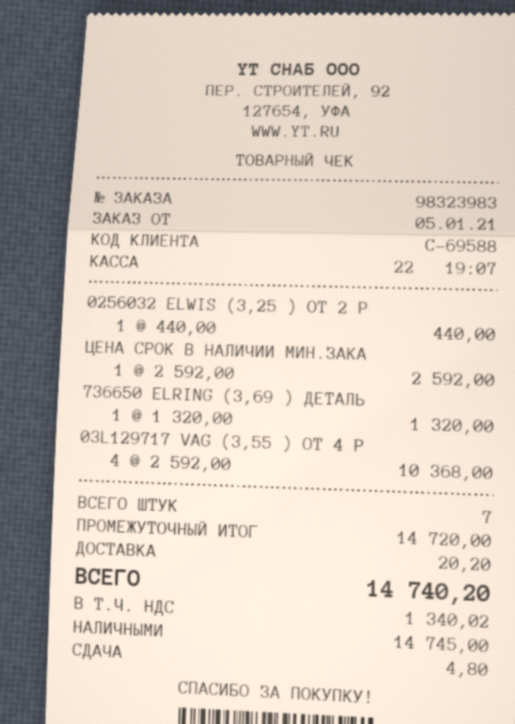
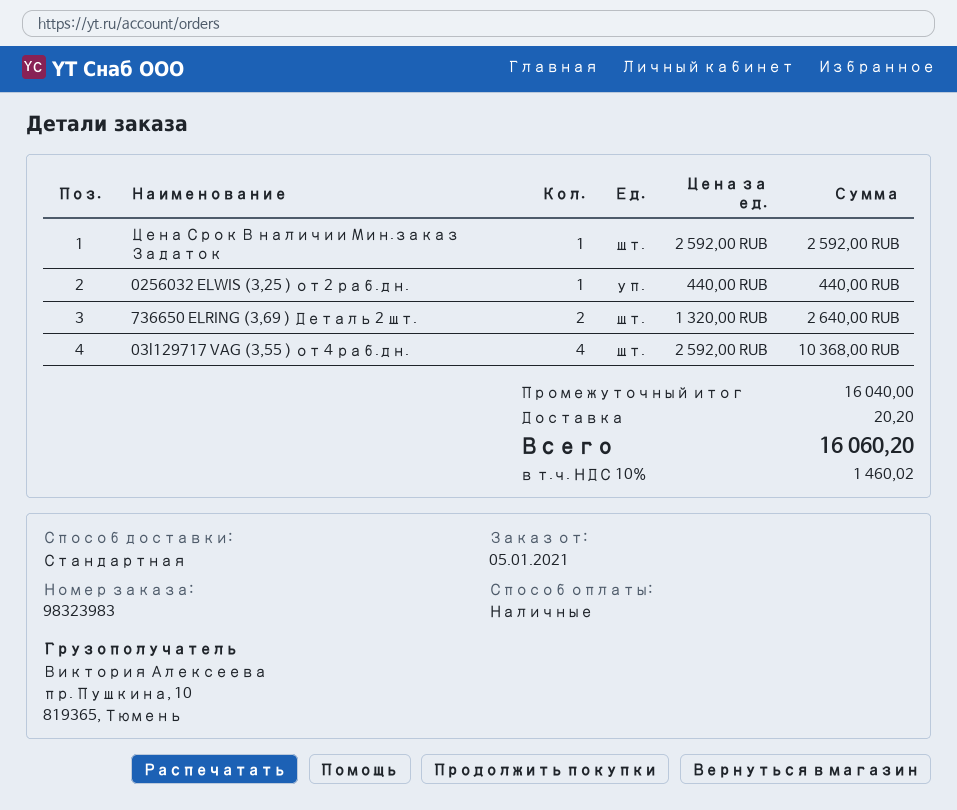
736650 ELRING (3,69 ) ДЕТАЛЬ: 1 x 1320.00 = 1320.00 -> 2 x 1320.00 = 2640.00
subtotal: 14720.00 -> 16040.00
tax: 1340.02 -> 1460.02
total: 14740.20 -> 16060.20

